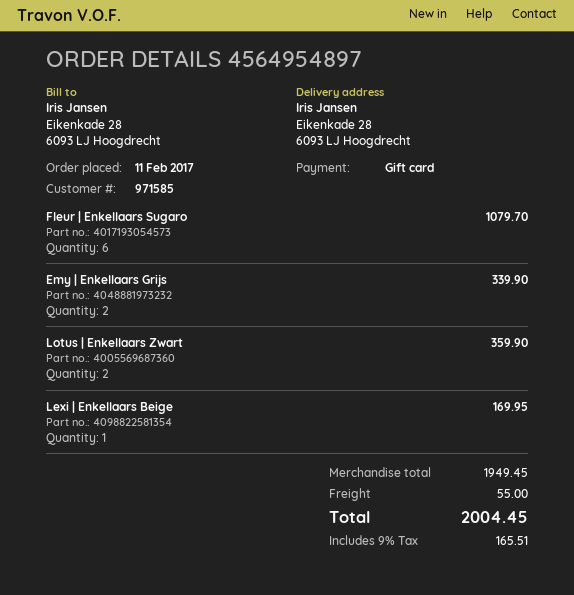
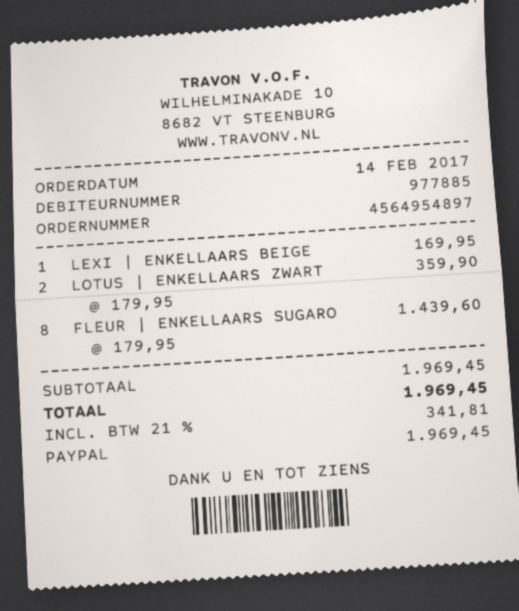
order date: 2017-02-11 -> 2017-02-14
customer number: 971585 -> 977885
payment method: gift card -> PayPal
Fleur | Enkellaars Sugaro: 6 for 1079.70 -> 8 for 1439.60
Emy | Enkellaars Grijs: 2 for 339.90 -> none
subtotal: 1949.45 -> 1969.45
shipping: 55.00 -> none
tax: 9% = 165.51 -> 21% = 341.81
total: 2004.45 -> 1969.45

